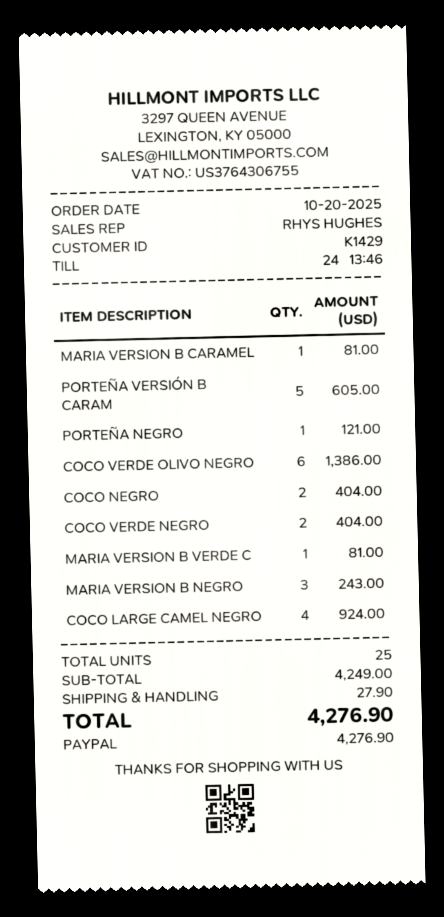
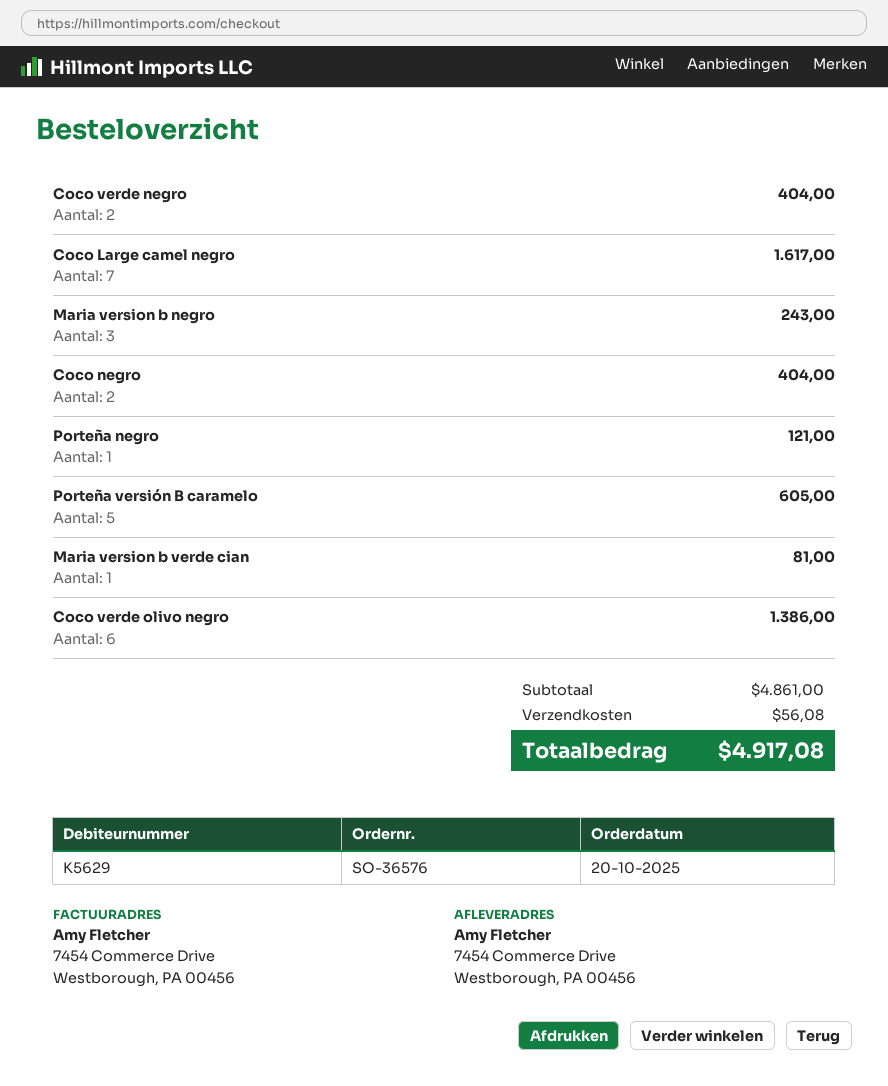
customer number: K1429 -> K5629
MARIA VERSION B CARAMEL: 1 for 81.00 -> none
COCO LARGE CAMEL NEGRO: 4 for 924.00 -> 7 for 1617.00
subtotal: 4249.00 -> 4861.00
shipping: 27.90 -> 56.08
total: 4276.90 -> 4917.08

